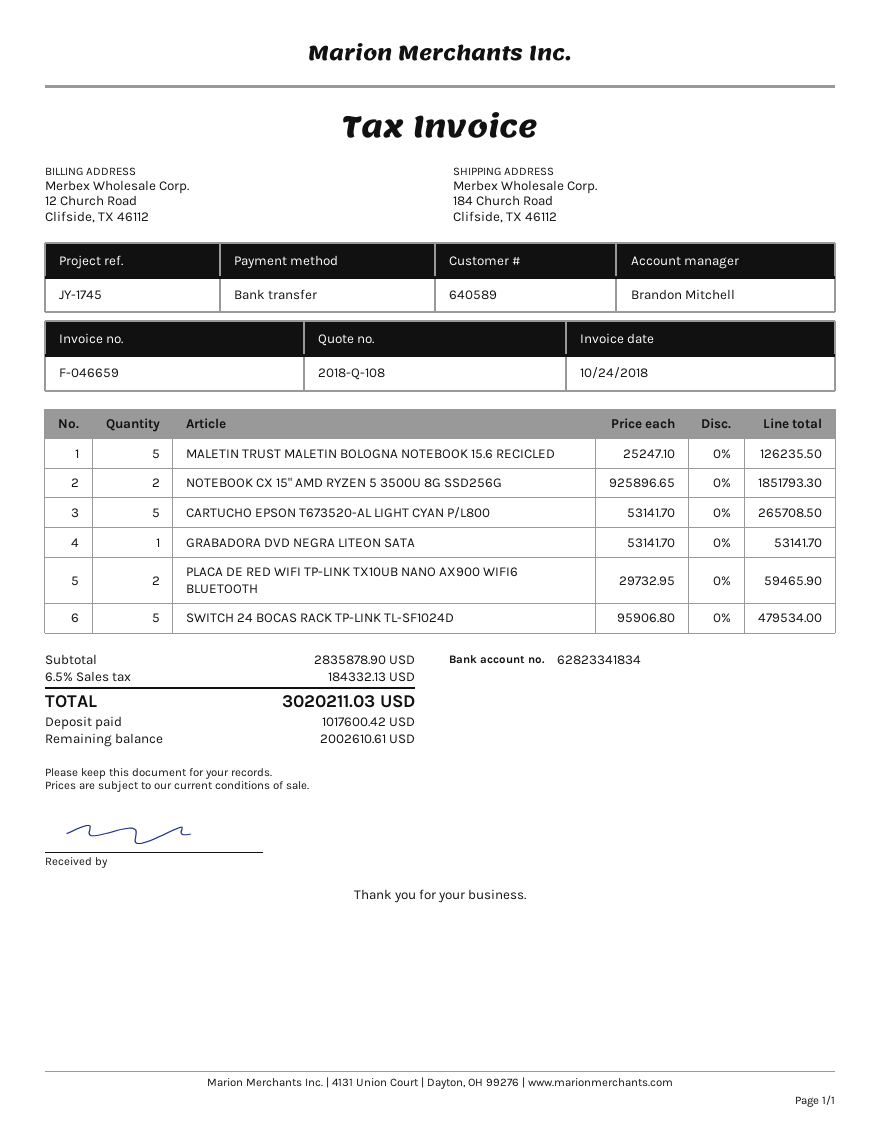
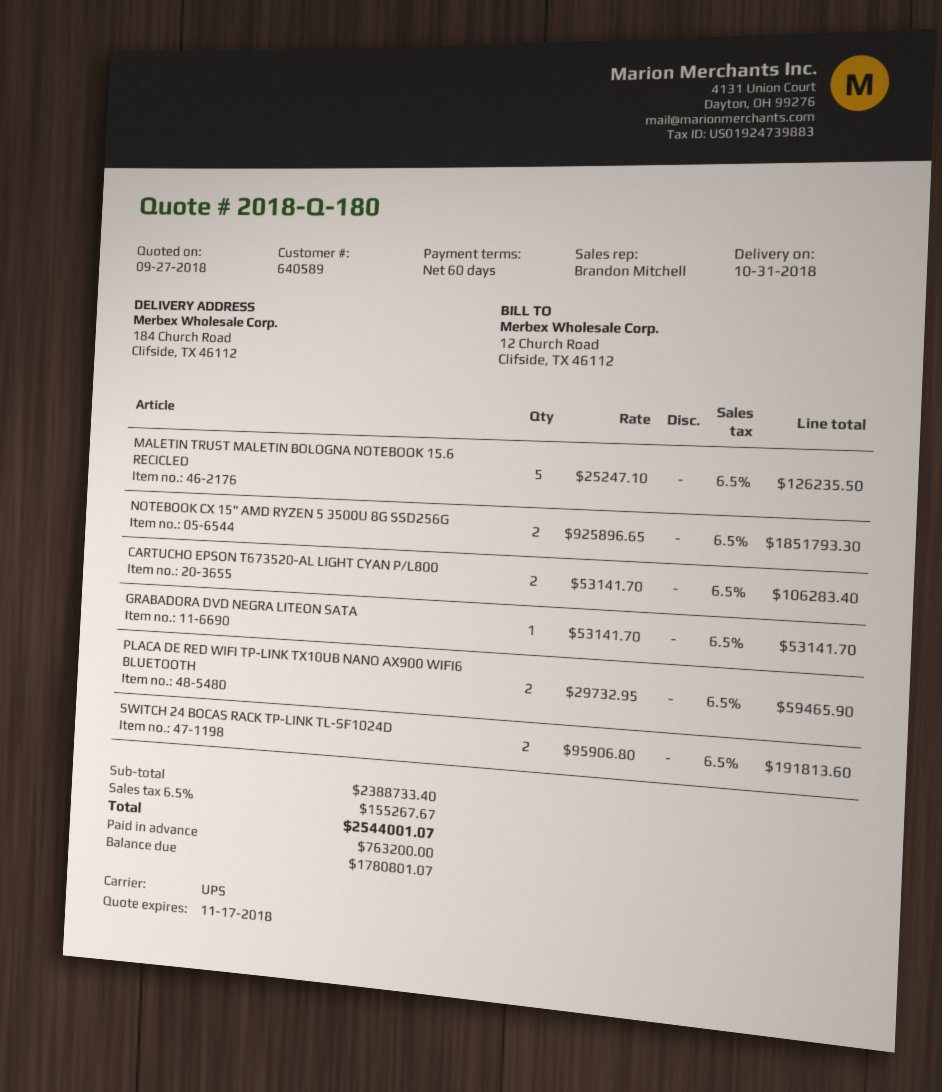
quote number: 2018-Q-108 -> 2018-Q-180
CARTUCHO EPSON T673520-AL LIGHT CYAN P/L800: 5 x 53141.70 = 265708.50 -> 2 x 53141.70 = 106283.40
SWITCH 24 BOCAS RACK TP-LINK TL-SF1024D: 5 x 95906.80 = 479534.00 -> 2 x 95906.80 = 191813.60
subtotal: 2835878.90 -> 2388733.40
tax: 6.5% = 184332.13 -> 6.5% = 155267.67
total: 3020211.03 -> 2544001.07
deposit: 1017600.42 -> 763200.00
balance: 2002610.61 -> 1780801.07

